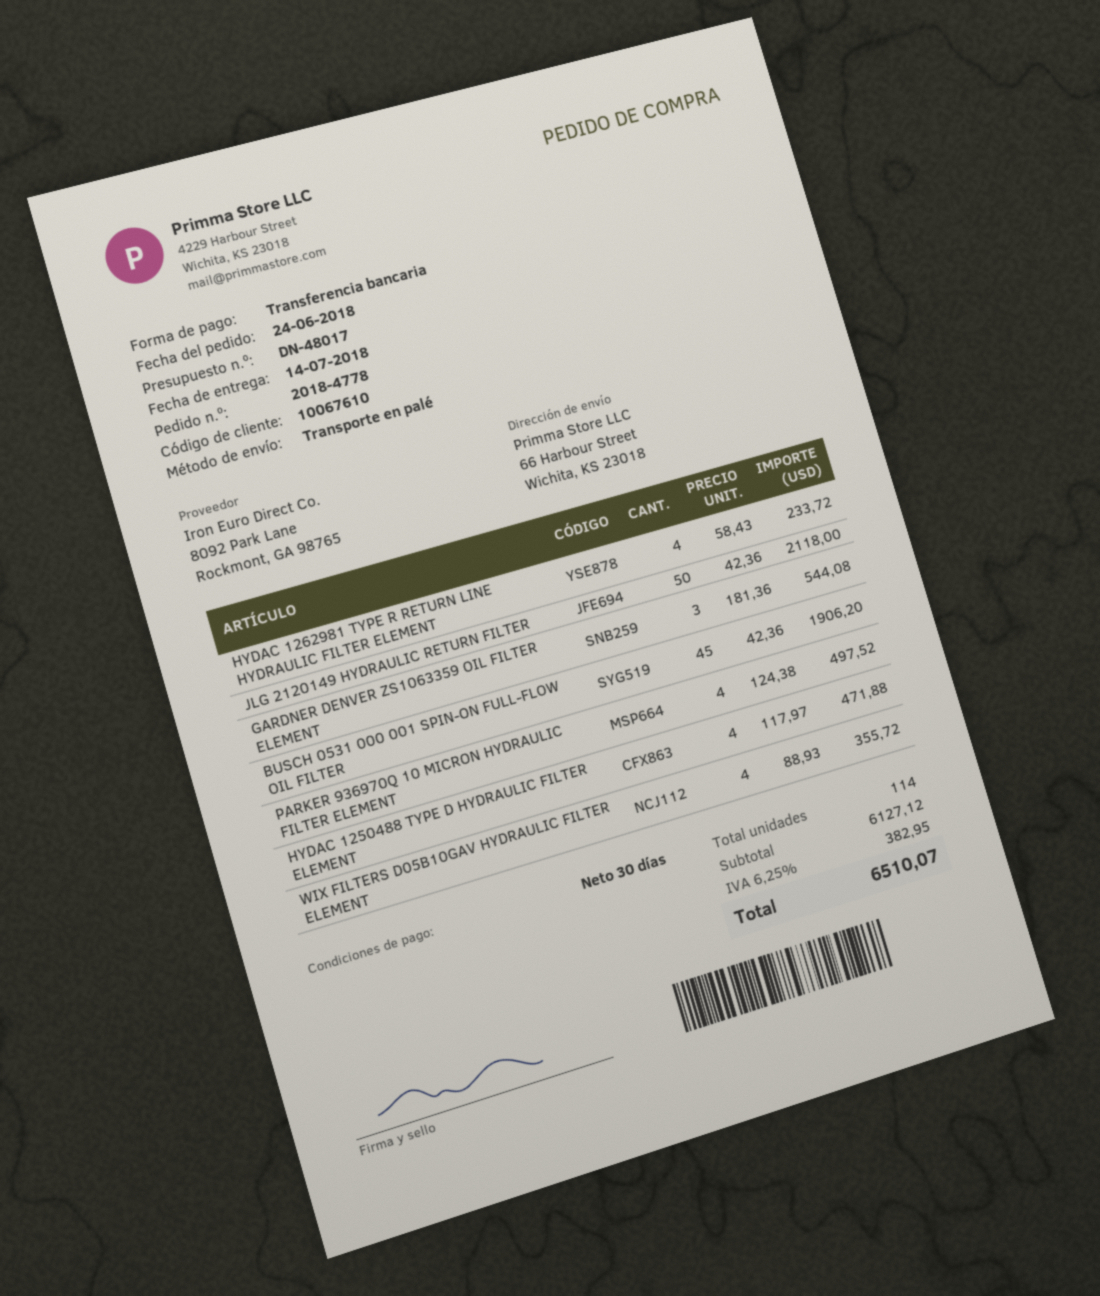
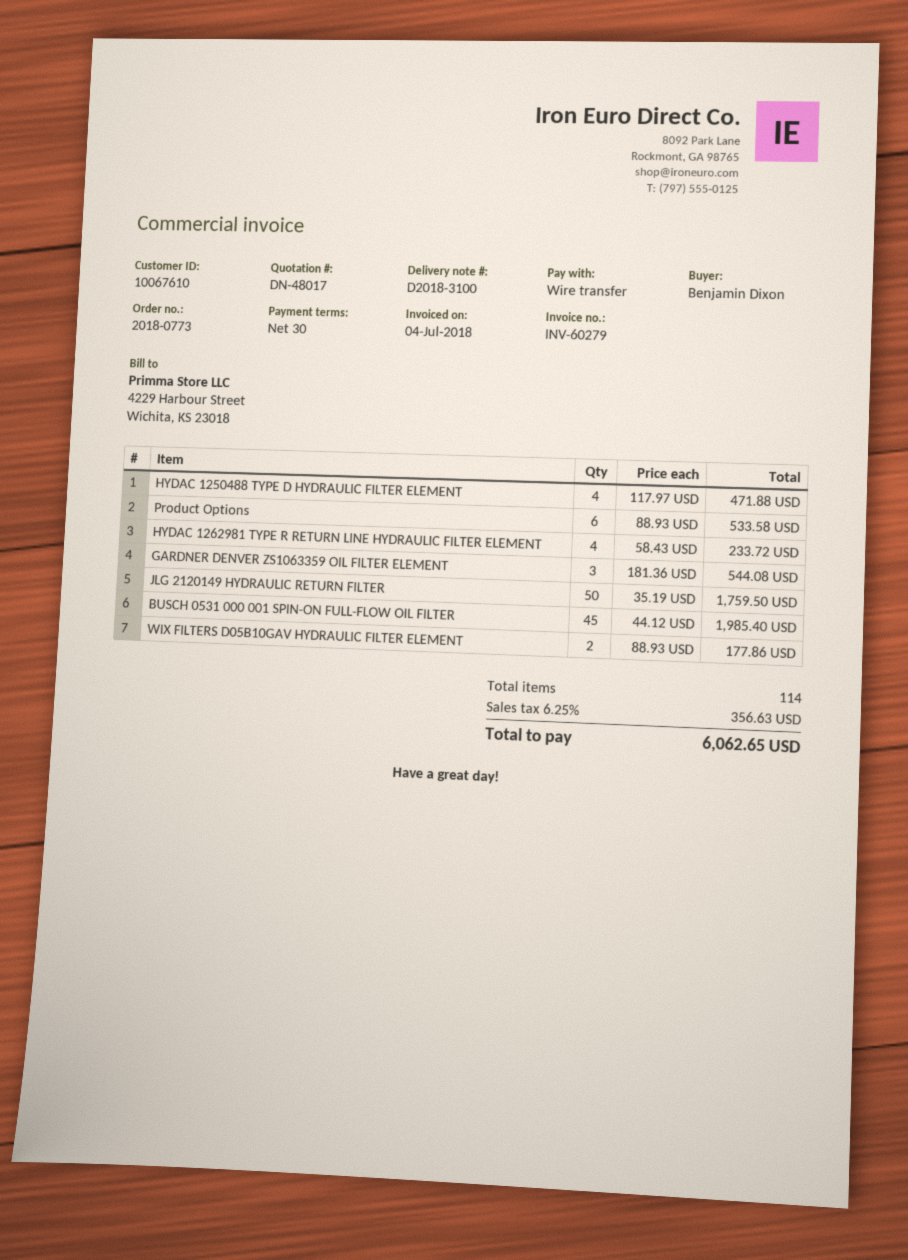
order number: 2018-4778 -> 2018-0773
JLG 2120149 HYDRAULIC RETURN FILTER: 50 x 42.36 = 2118.00 -> 50 x 35.19 = 1759.50
BUSCH 0531 000 001 SPIN-ON FULL-FLOW OIL FILTER: 45 x 42.36 = 1906.20 -> 45 x 44.12 = 1985.40
PARKER 936970Q 10 MICRON HYDRAULIC FILTER ELEMENT: 4 x 124.38 = 497.52 -> none
WIX FILTERS D05B10GAV HYDRAULIC FILTER ELEMENT: 4 x 88.93 = 355.72 -> 2 x 88.93 = 177.86
Product Options: none -> 6 x 88.93 = 533.58
tax: 6.25% = 382.95 -> 6.25% = 356.63
total: 6510.07 -> 6062.65

